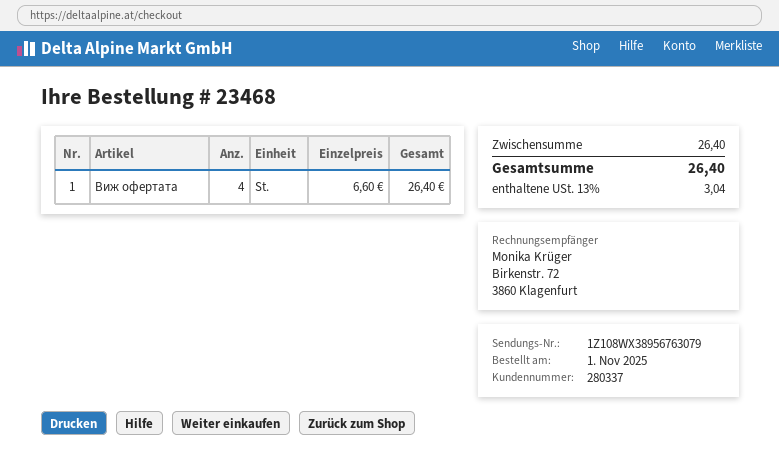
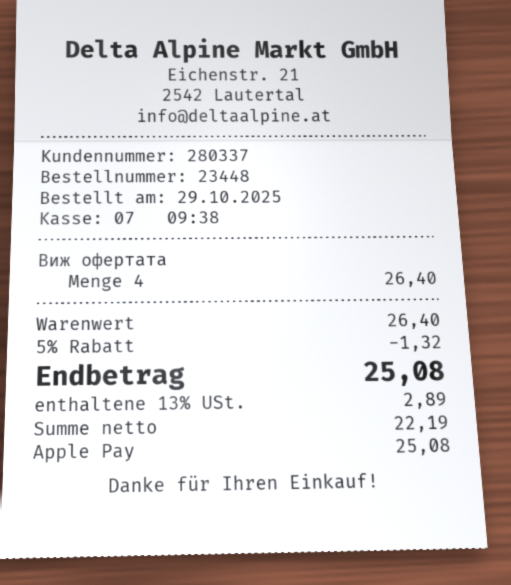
order number: 23468 -> 23448
order date: 2025-11-01 -> 2025-10-29
discount: none -> 5% = 1.32
tax: 13% = 3.04 -> 13% = 2.89
total: 26.40 -> 25.08

